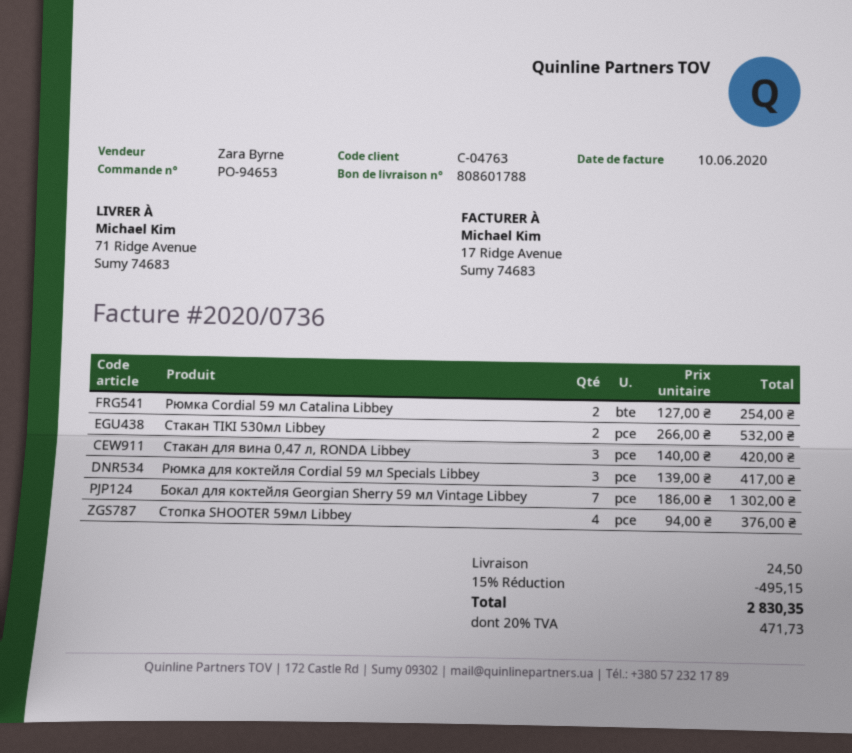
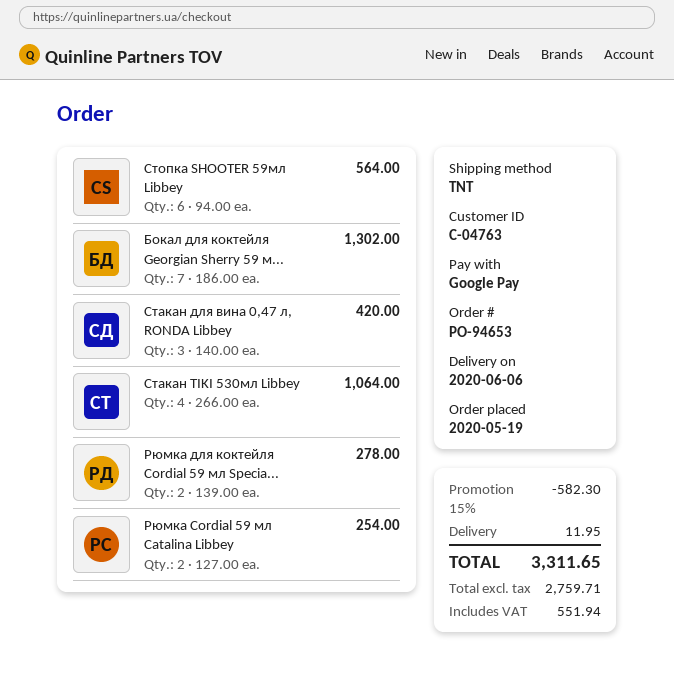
Стакан TIKI 530мл Libbey: 2 x 266.00 = 532.00 -> 4 x 266.00 = 1064.00
Рюмка для коктейля Cordial 59 мл Specials Libbey: 3 x 139.00 = 417.00 -> 2 x 139.00 = 278.00
Стопка SHOOTER 59мл Libbey: 4 x 94.00 = 376.00 -> 6 x 94.00 = 564.00
discount: 15% = 495.15 -> 15% = 582.30
shipping: 24.50 -> 11.95
tax: 471.73 -> 551.94
total: 2830.35 -> 3311.65

